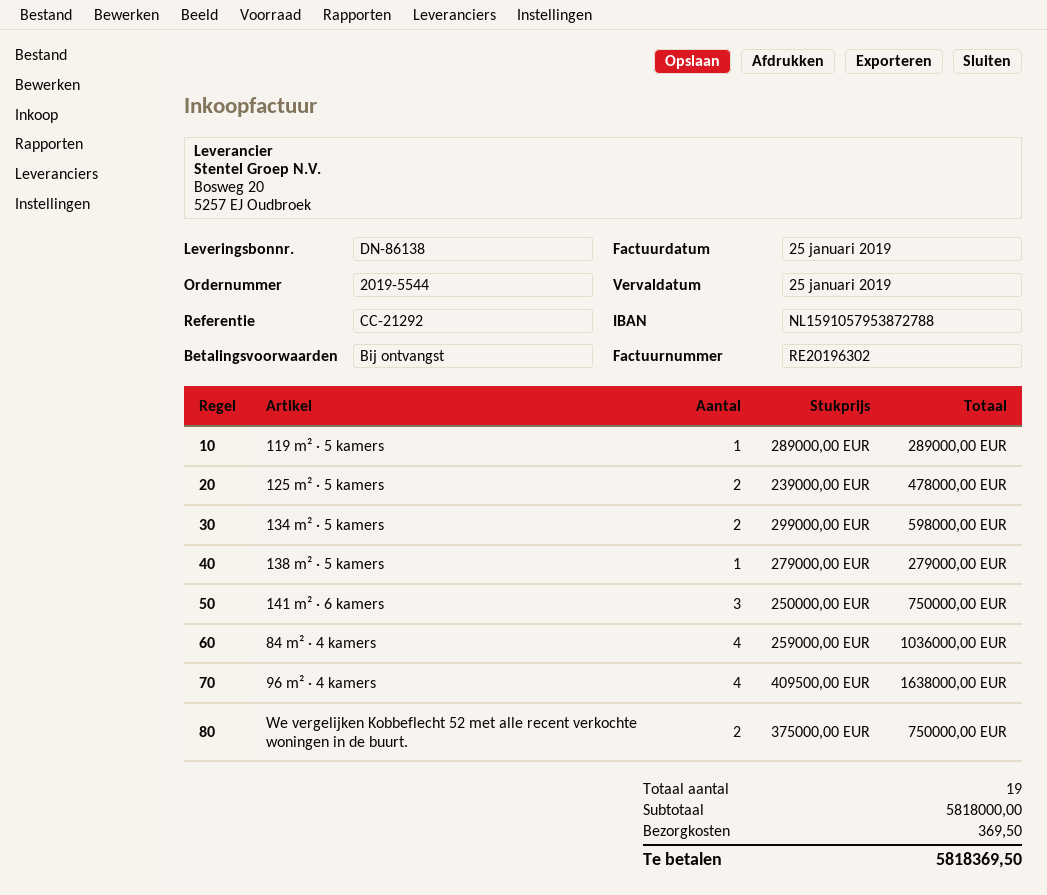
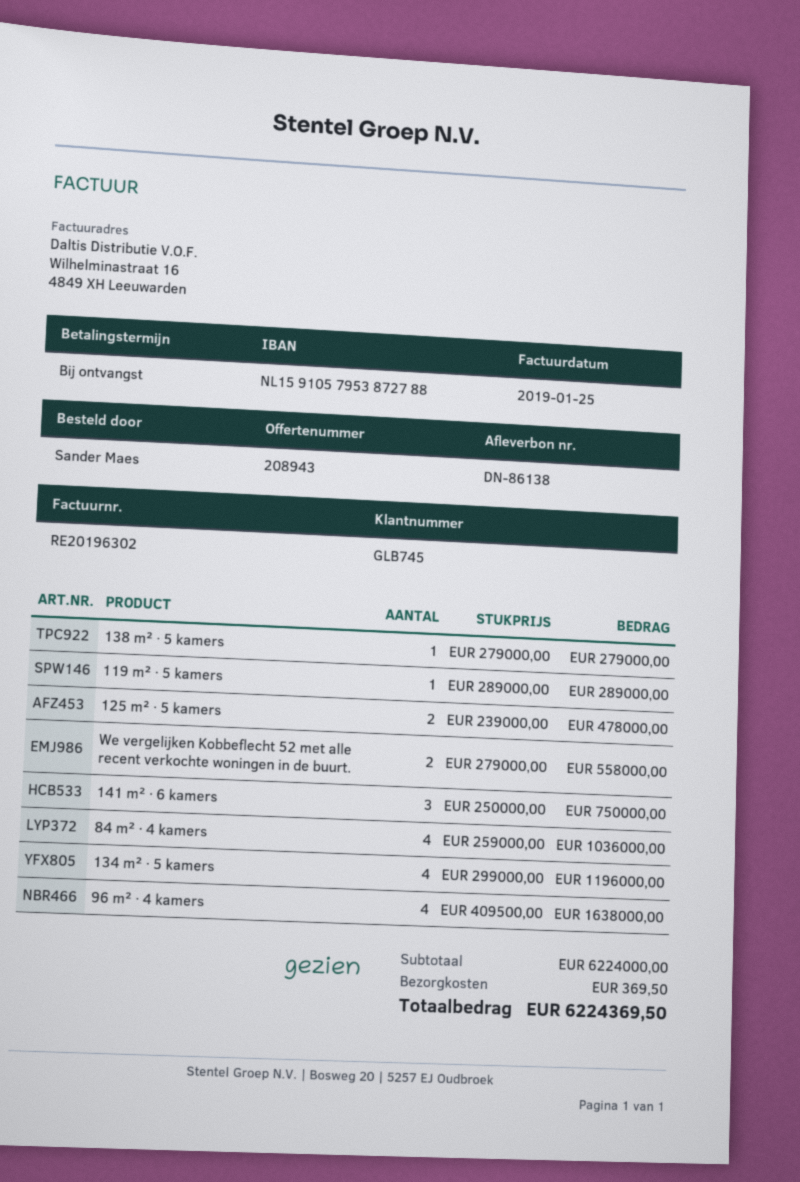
134 m² · 5 kamers: 2 x 299000.00 = 598000.00 -> 4 x 299000.00 = 1196000.00
We vergelijken Kobbeflecht 52 met alle recent verkochte woningen in de buurt.: 2 x 375000.00 = 750000.00 -> 2 x 279000.00 = 558000.00
subtotal: 5818000.00 -> 6224000.00
total: 5818369.50 -> 6224369.50

